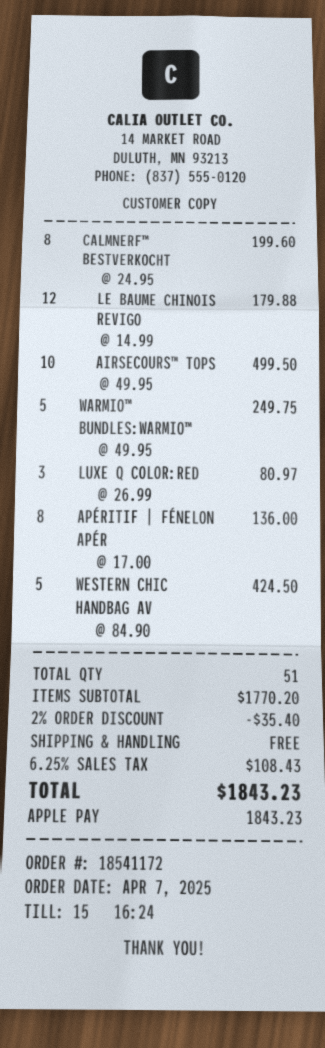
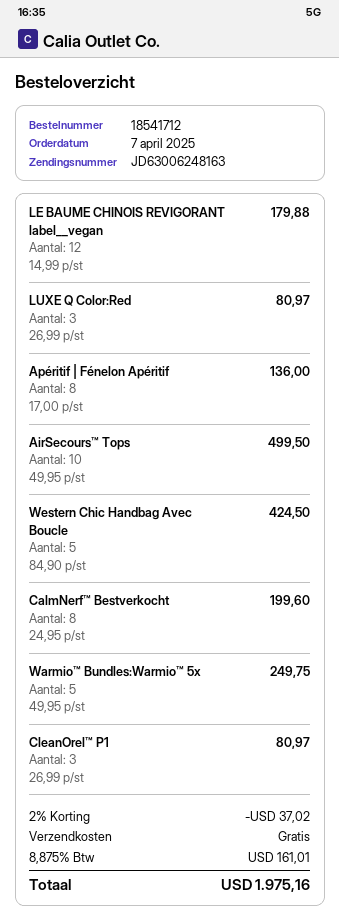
order number: 18541172 -> 18541712
CleanOrel™ P1: none -> 3 x 26.99 = 80.97
discount: 2% = 35.40 -> 2% = 37.02
tax: 6.25% = 108.43 -> 8.875% = 161.01
total: 1843.23 -> 1975.16

